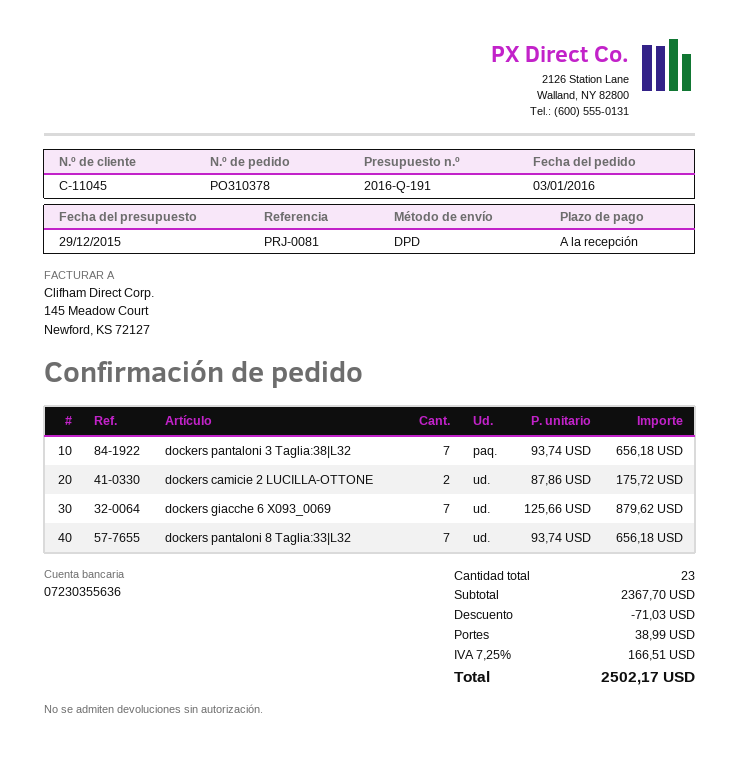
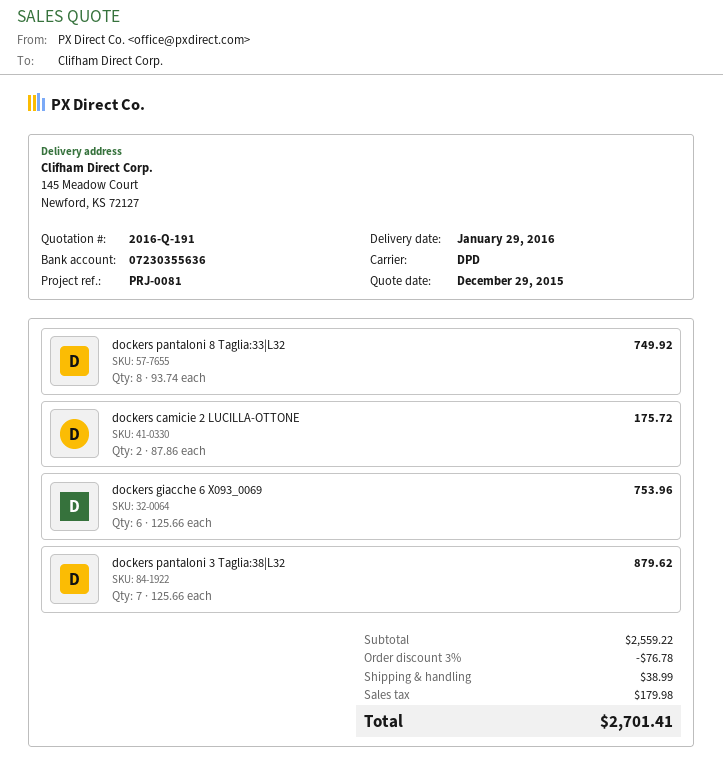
dockers pantaloni 3 Taglia:38|L32: 7 x 93.74 = 656.18 -> 7 x 125.66 = 879.62
dockers giacche 6 X093_0069: 7 x 125.66 = 879.62 -> 6 x 125.66 = 753.96
dockers pantaloni 8 Taglia:33|L32: 7 x 93.74 = 656.18 -> 8 x 93.74 = 749.92
subtotal: 2367.70 -> 2559.22
discount: 71.03 -> 76.78
tax: 166.51 -> 179.98
total: 2502.17 -> 2701.41

